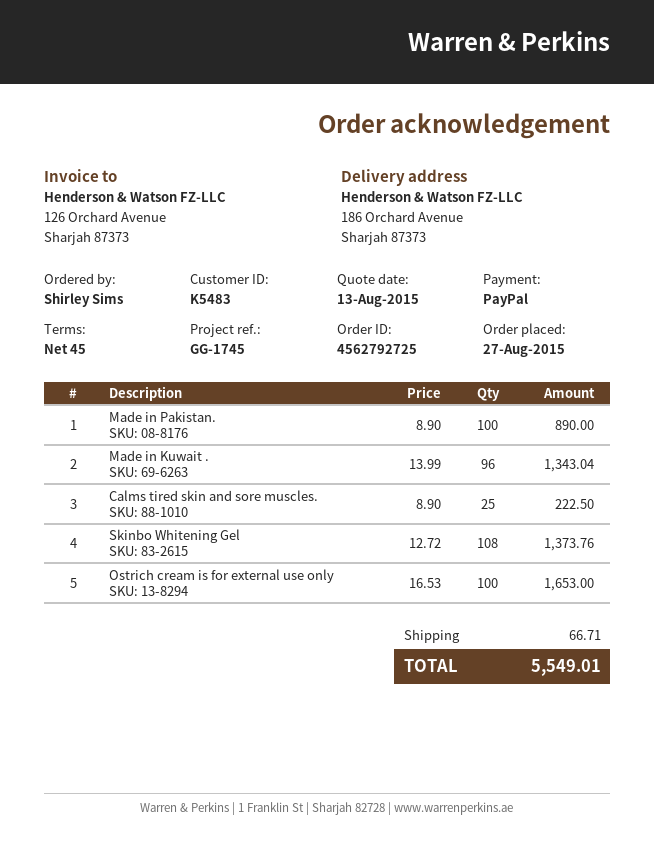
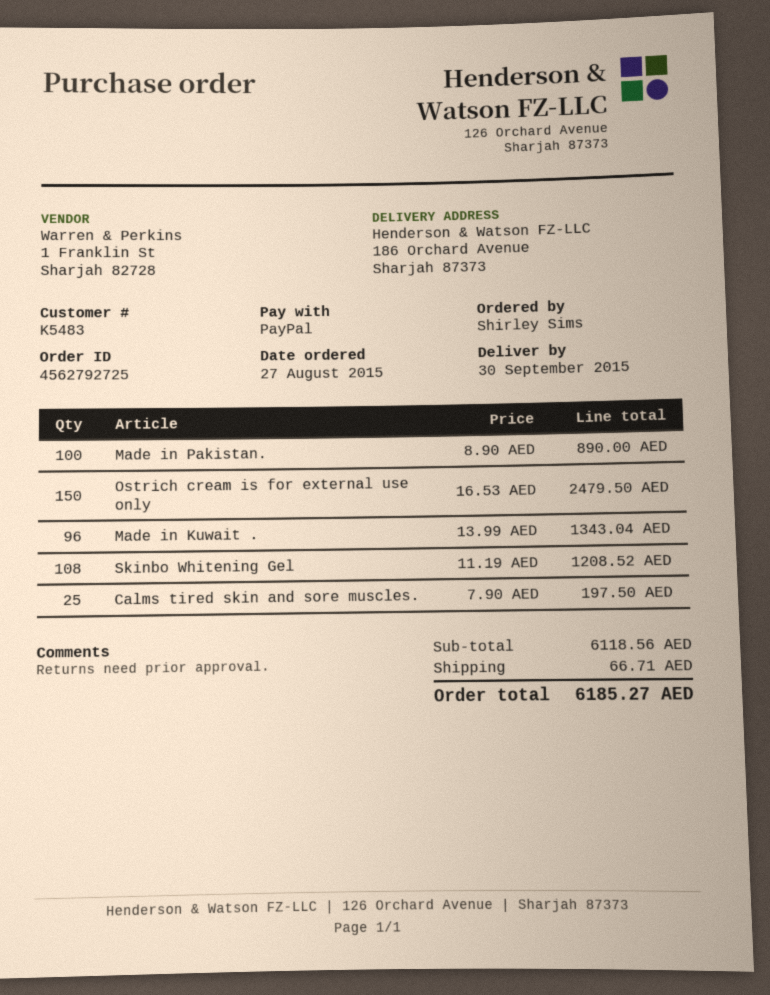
Calms tired skin and sore muscles.: 25 x 8.90 = 222.50 -> 25 x 7.90 = 197.50
Skinbo Whitening Gel: 108 x 12.72 = 1373.76 -> 108 x 11.19 = 1208.52
Ostrich cream is for external use only: 100 x 16.53 = 1653.00 -> 150 x 16.53 = 2479.50
total: 5549.01 -> 6185.27

